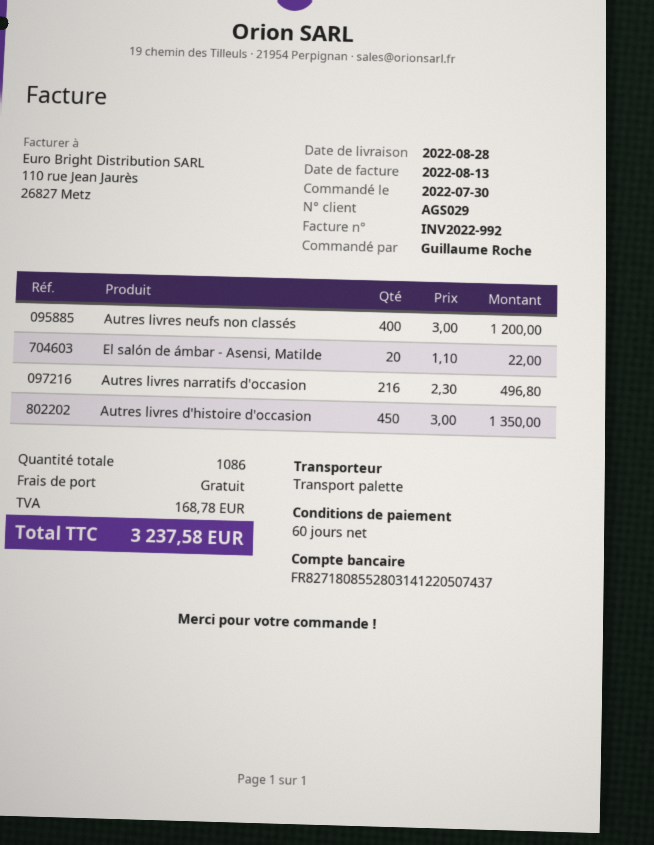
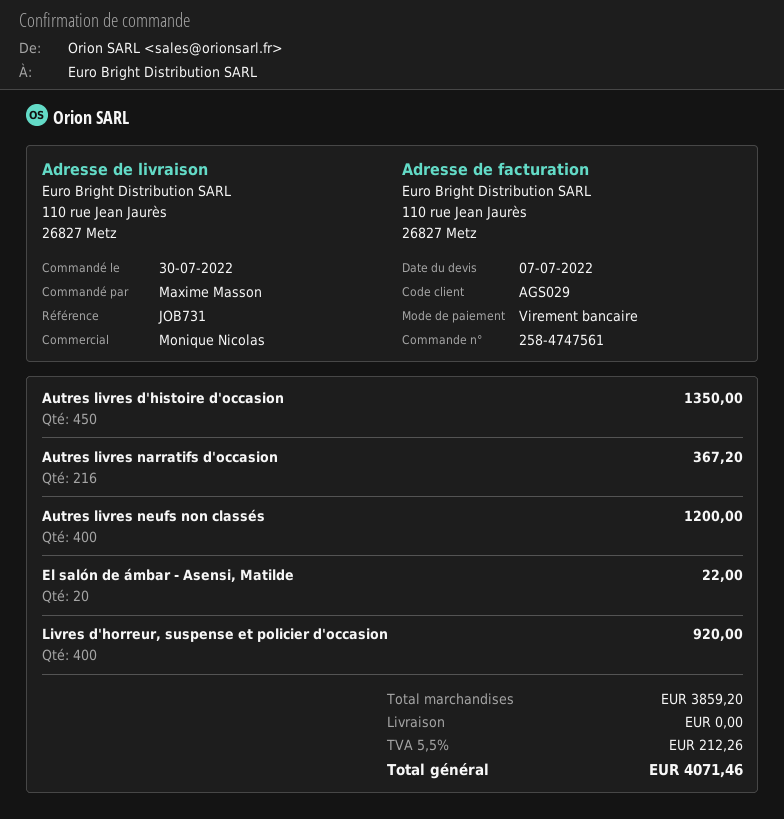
ordered by: Guillaume Roche -> Maxime Masson
Autres livres narratifs d'occasion: 216 for 496.80 -> 216 for 367.20
Livres d'horreur, suspense et policier d'occasion: none -> 400 for 920.00
tax: 168.78 -> 212.26
total: 3237.58 -> 4071.46

